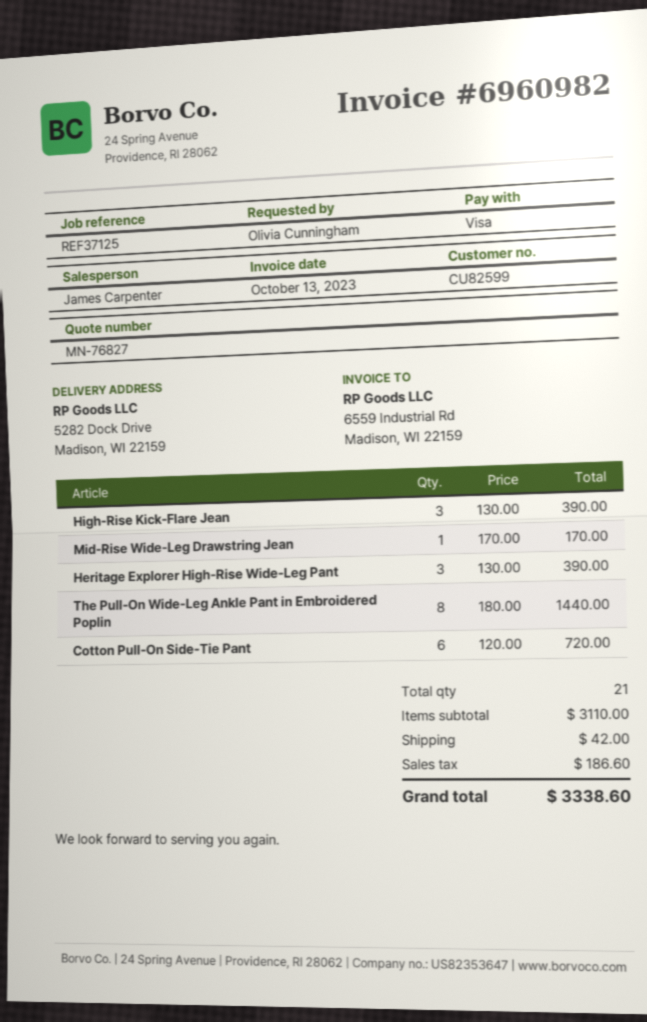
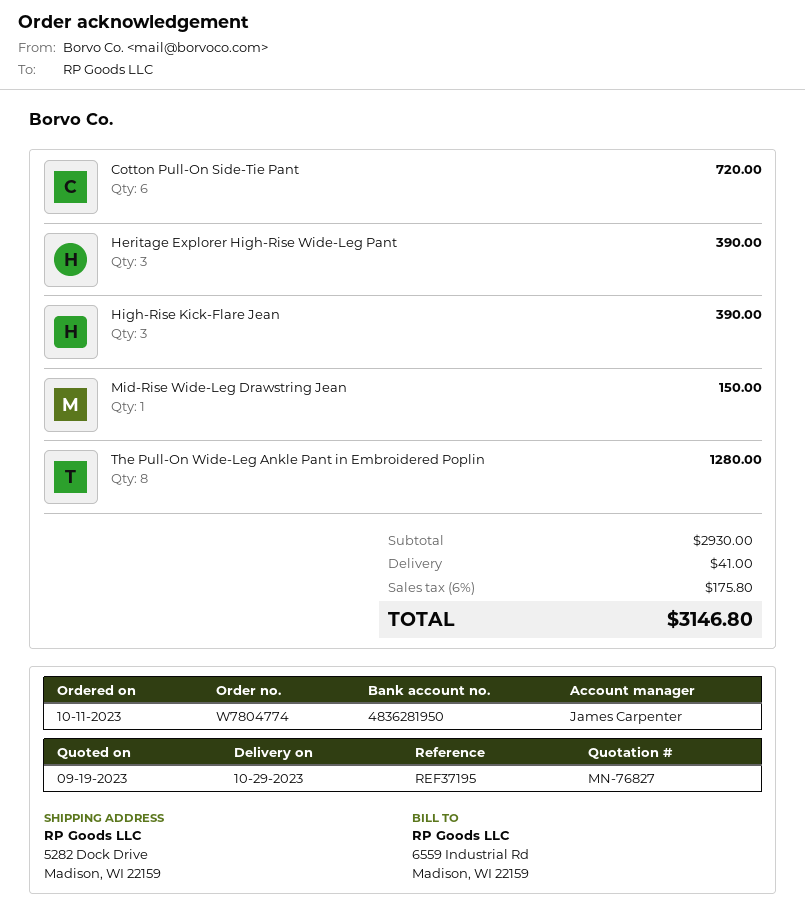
reference: REF37125 -> REF37195
Mid-Rise Wide-Leg Drawstring Jean: 1 for 170.00 -> 1 for 150.00
The Pull-On Wide-Leg Ankle Pant in Embroidered Poplin: 8 for 1440.00 -> 8 for 1280.00
subtotal: 3110.00 -> 2930.00
shipping: 42.00 -> 41.00
tax: 186.60 -> 175.80
total: 3338.60 -> 3146.80

